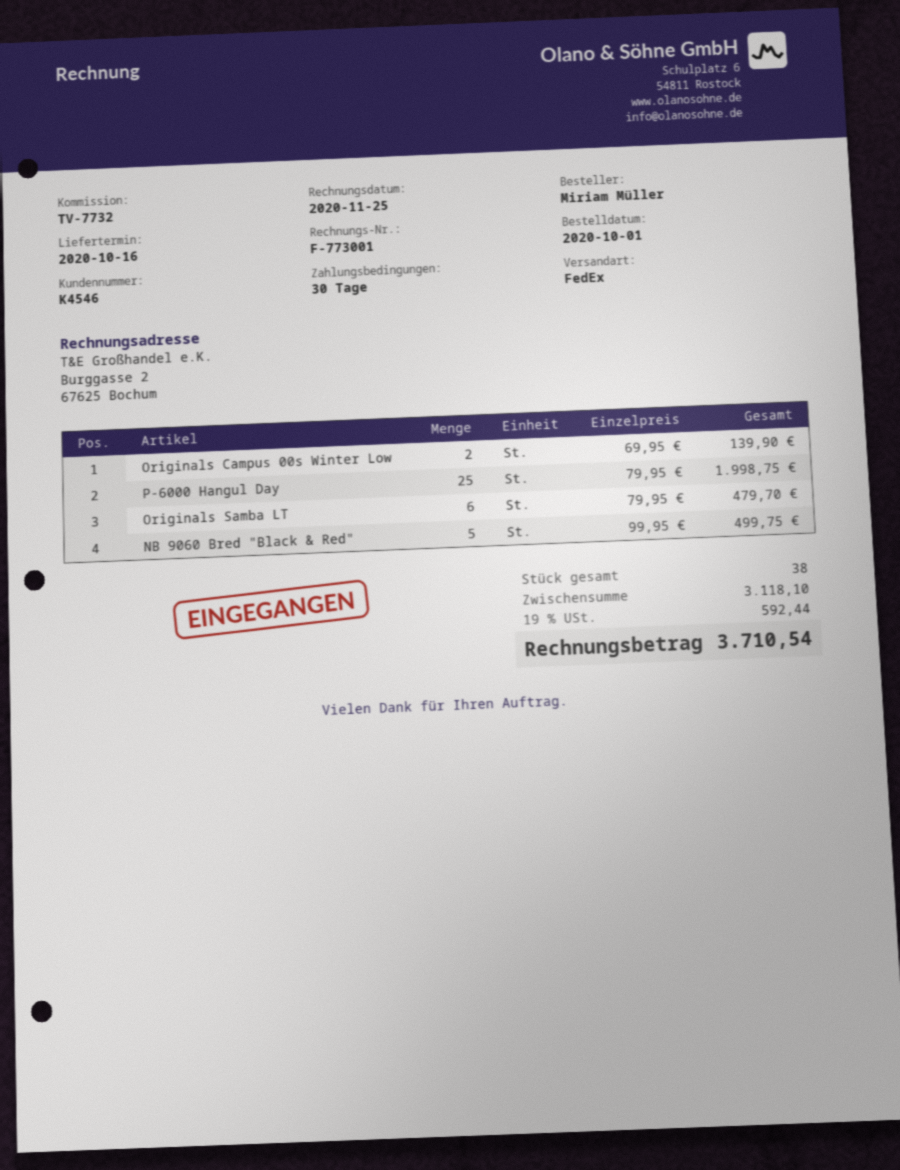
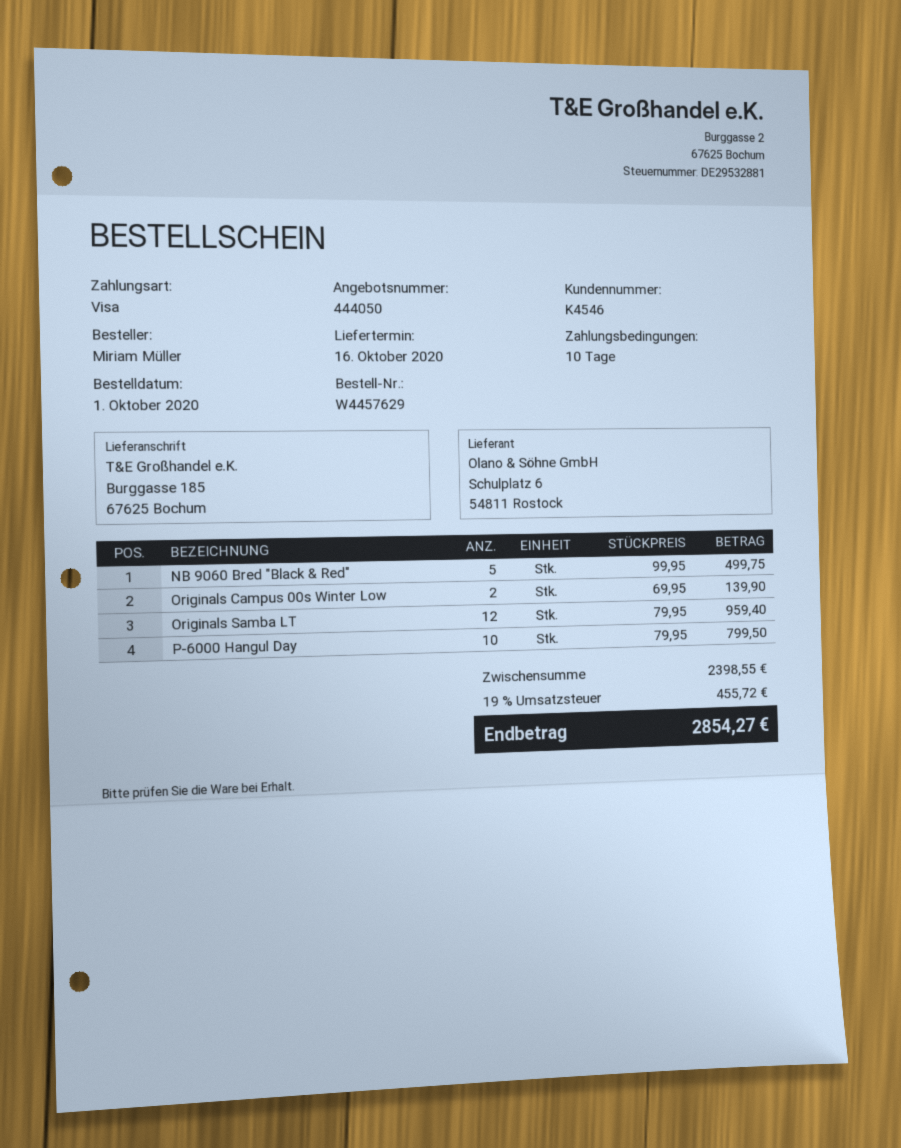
payment terms: 30 days -> 10 days
P-6000 Hangul Day: 25 x 79.95 = 1998.75 -> 10 x 79.95 = 799.50
Originals Samba LT: 6 x 79.95 = 479.70 -> 12 x 79.95 = 959.40
subtotal: 3118.10 -> 2398.55
tax: 19% = 592.44 -> 19% = 455.72
total: 3710.54 -> 2854.27

